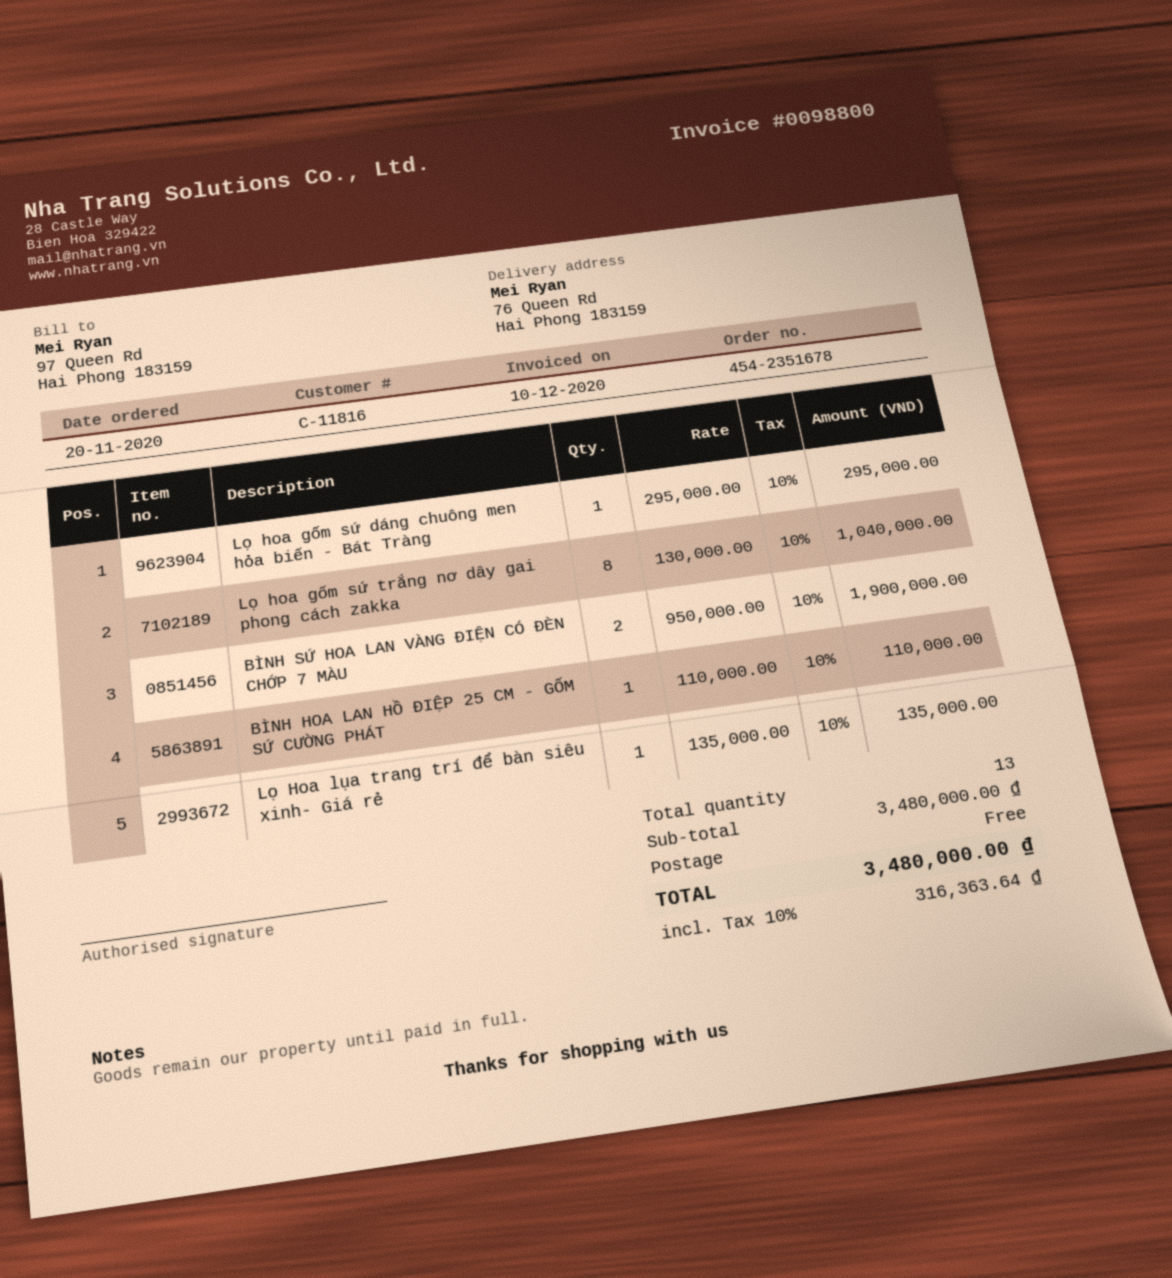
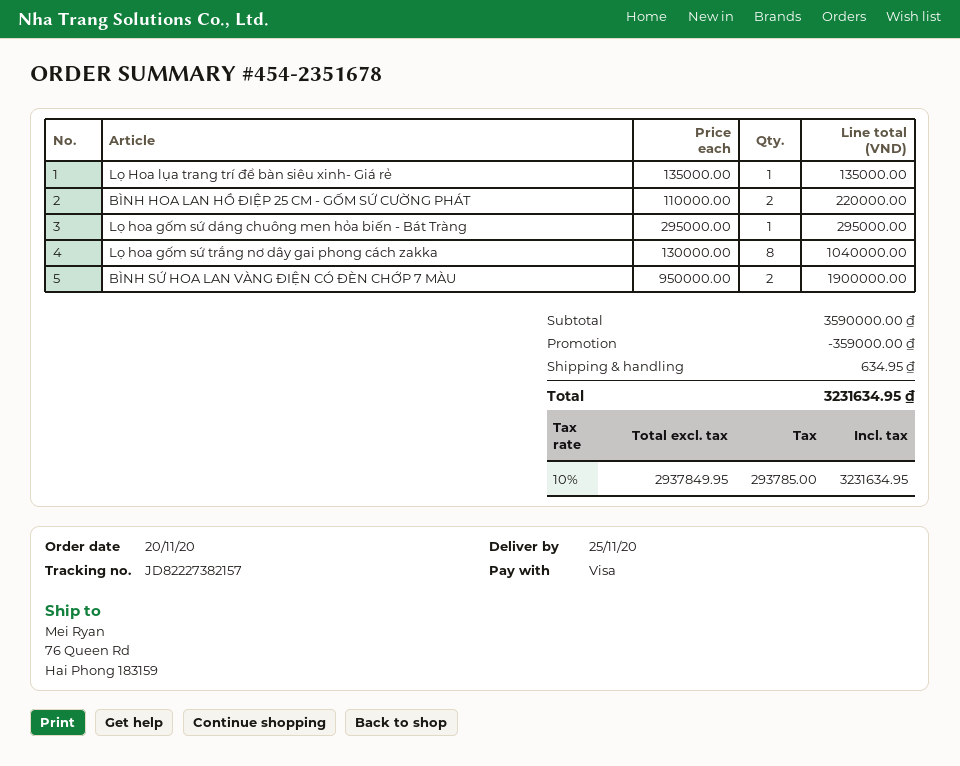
BÌNH HOA LAN HỒ ĐIỆP 25 CM - GỐM SỨ CƯỜNG PHÁT: 1 x 110000.00 = 110000.00 -> 2 x 110000.00 = 220000.00
subtotal: 3480000.00 -> 3590000.00
discount: none -> 359000.00
shipping: 0.00 -> 634.95
tax: 10% = 316363.64 -> 10% = 293785.00
total: 3480000.00 -> 3231634.95

